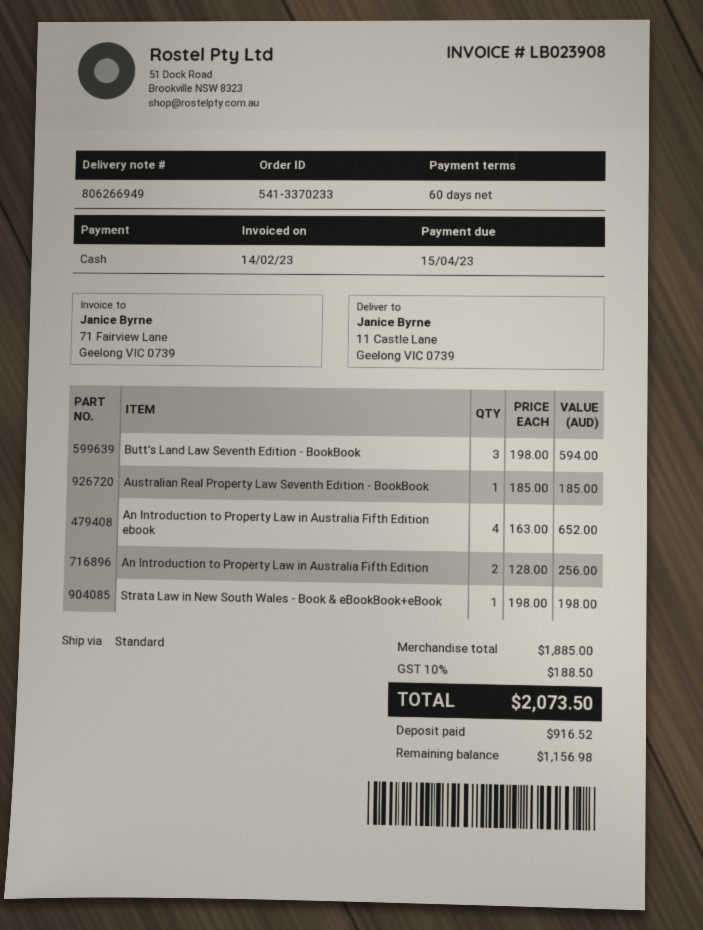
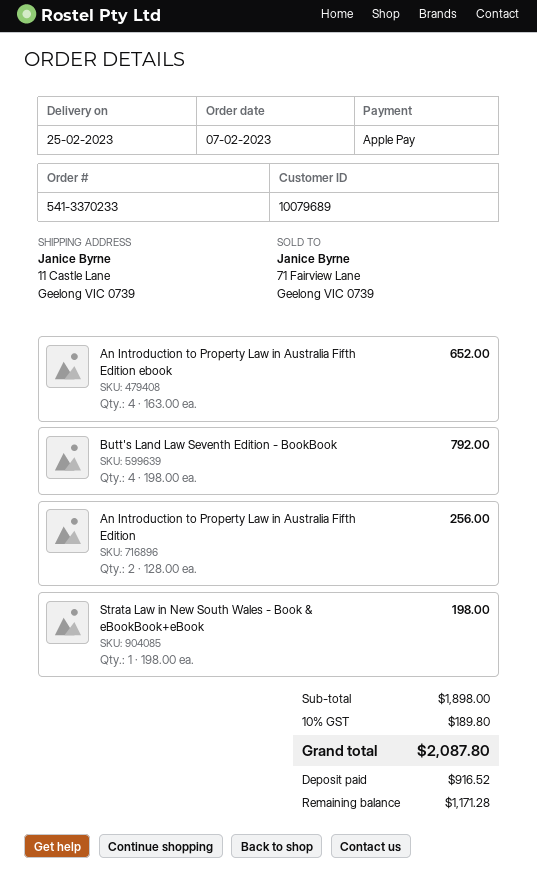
payment method: cash -> Apple Pay
Butt's Land Law Seventh Edition - BookBook: 3 x 198.00 = 594.00 -> 4 x 198.00 = 792.00
Australian Real Property Law Seventh Edition - BookBook: 1 x 185.00 = 185.00 -> none
subtotal: 1885.00 -> 1898.00
tax: 10% = 188.50 -> 10% = 189.80
total: 2073.50 -> 2087.80
balance: 1156.98 -> 1171.28

